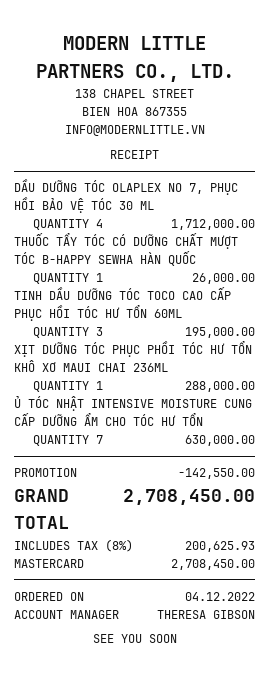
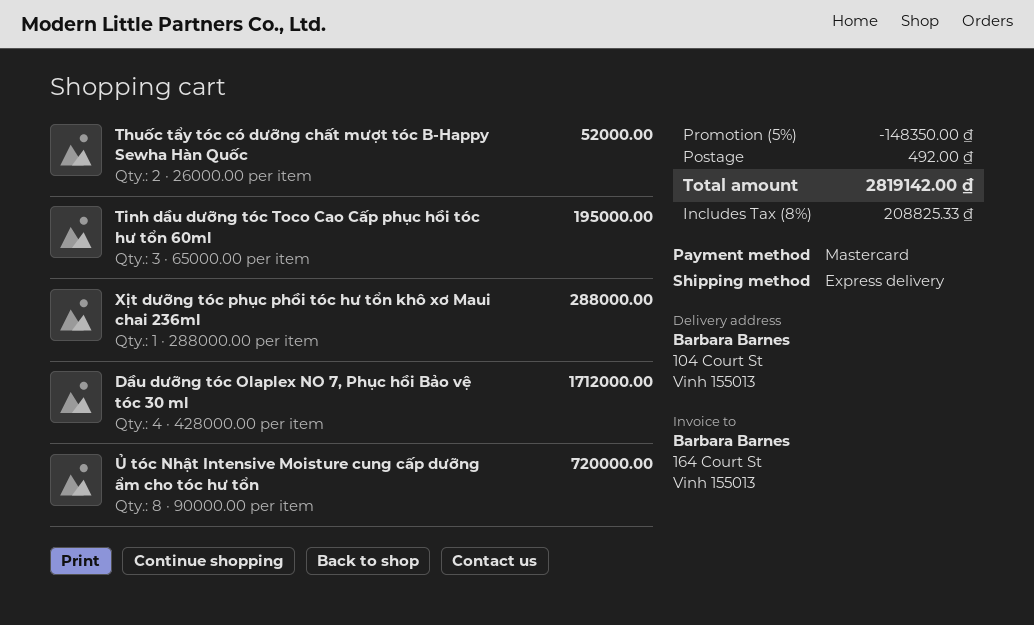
THUỐC TẨY TÓC CÓ DƯỠNG CHẤT MƯỢT TÓC B-HAPPY SEWHA HÀN QUỐC: 1 for 26000.00 -> 2 for 52000.00
Ủ TÓC NHẬT INTENSIVE MOISTURE CUNG CẤP DƯỠNG ẨM CHO TÓC HƯ TỔN: 7 for 630000.00 -> 8 for 720000.00
discount: 142550.00 -> 148350.00
shipping: none -> 492.00
tax: 8% = 200625.93 -> 8% = 208825.33
total: 2708450.00 -> 2819142.00

